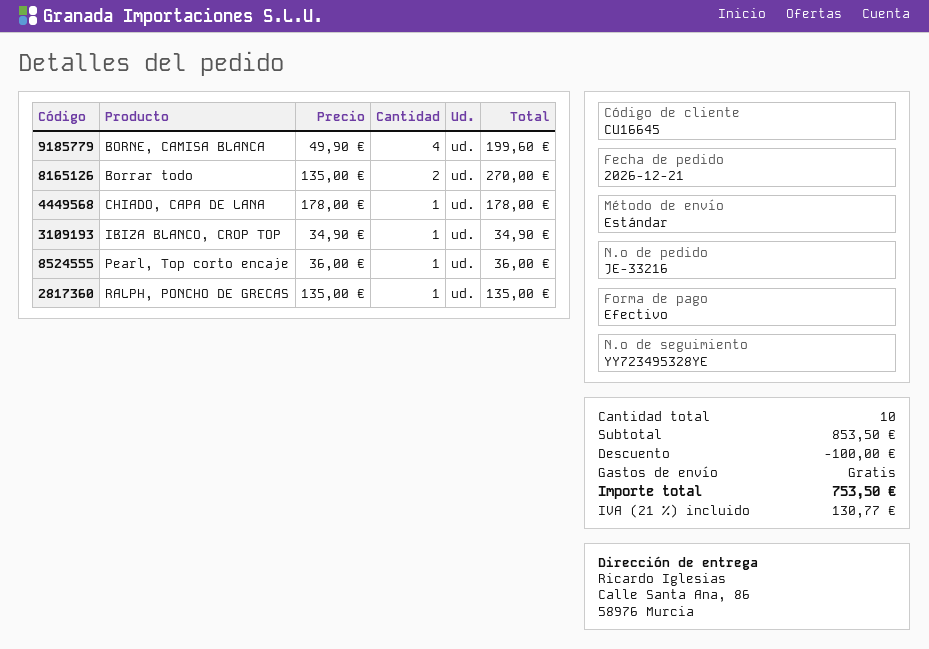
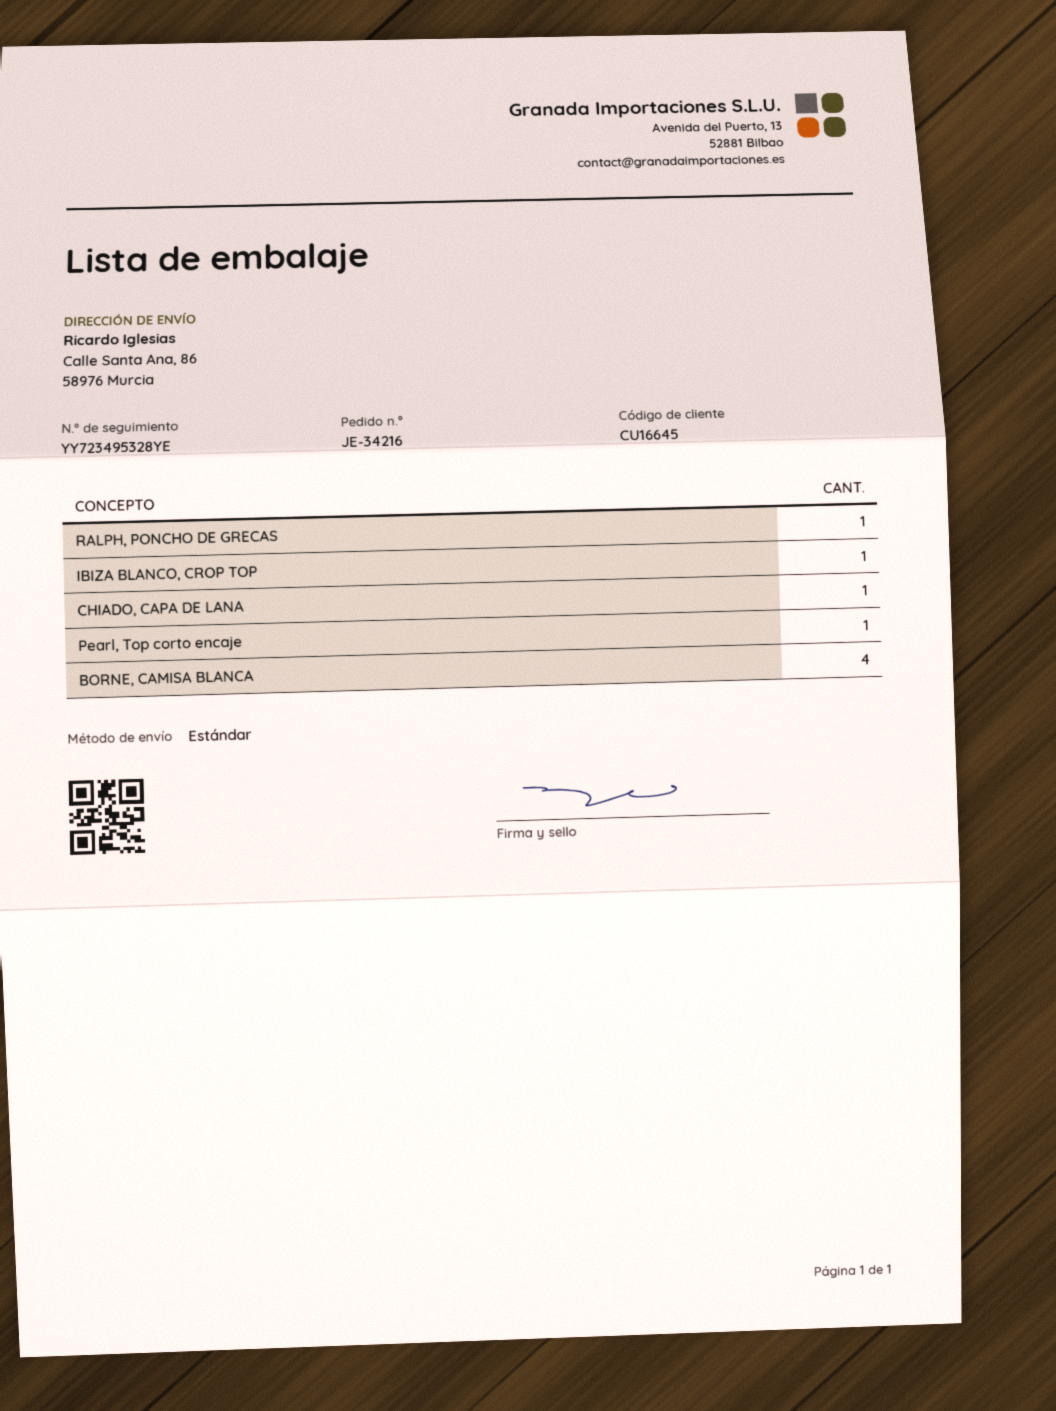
order number: JE-33216 -> JE-34216
Borrar todo: 2 -> none

